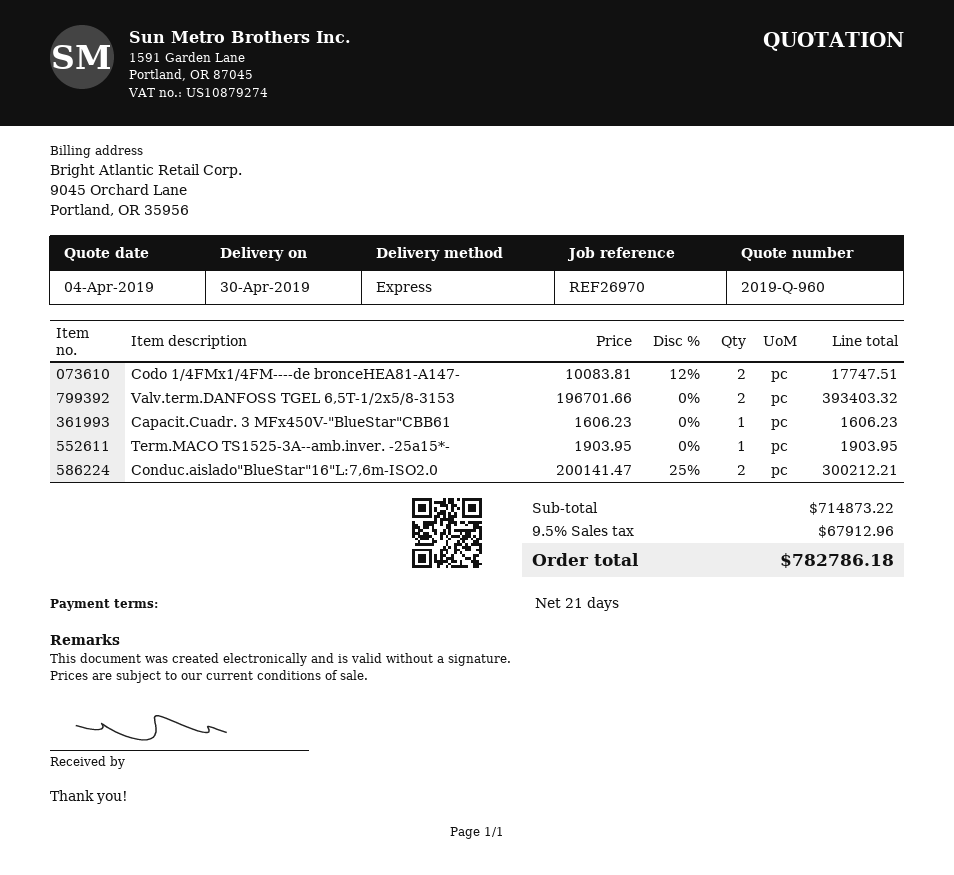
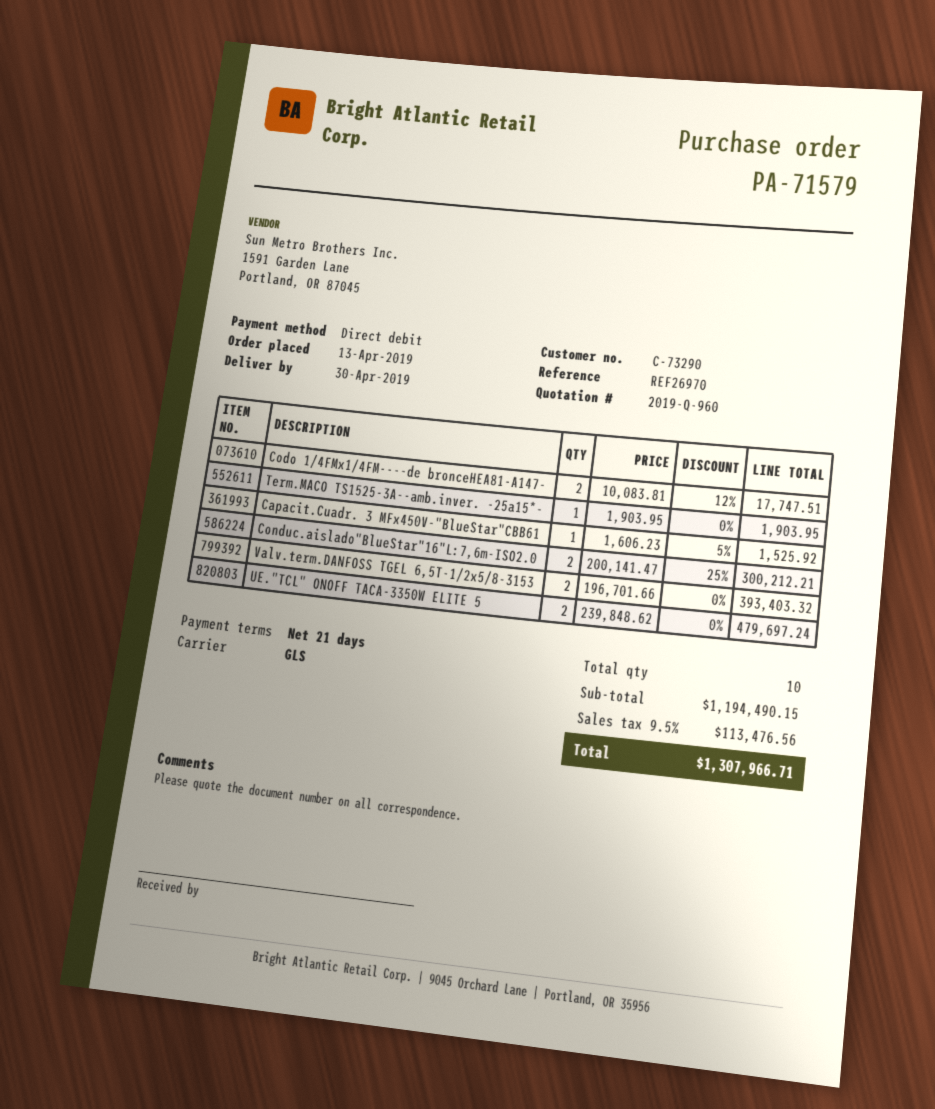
shipping method: express -> GLS
Capacit.Cuadr. 3 MFx450V-"BlueStar"CBB61: 1 x 1606.23 = 1606.23 -> 1 x 1606.23 - 5% = 1525.92
UE."TCL" ONOFF TACA-3350W ELITE 5: none -> 2 x 239848.62 = 479697.24
subtotal: 714873.22 -> 1194490.15
tax: 9.5% = 67912.96 -> 9.5% = 113476.56
total: 782786.18 -> 1307966.71

